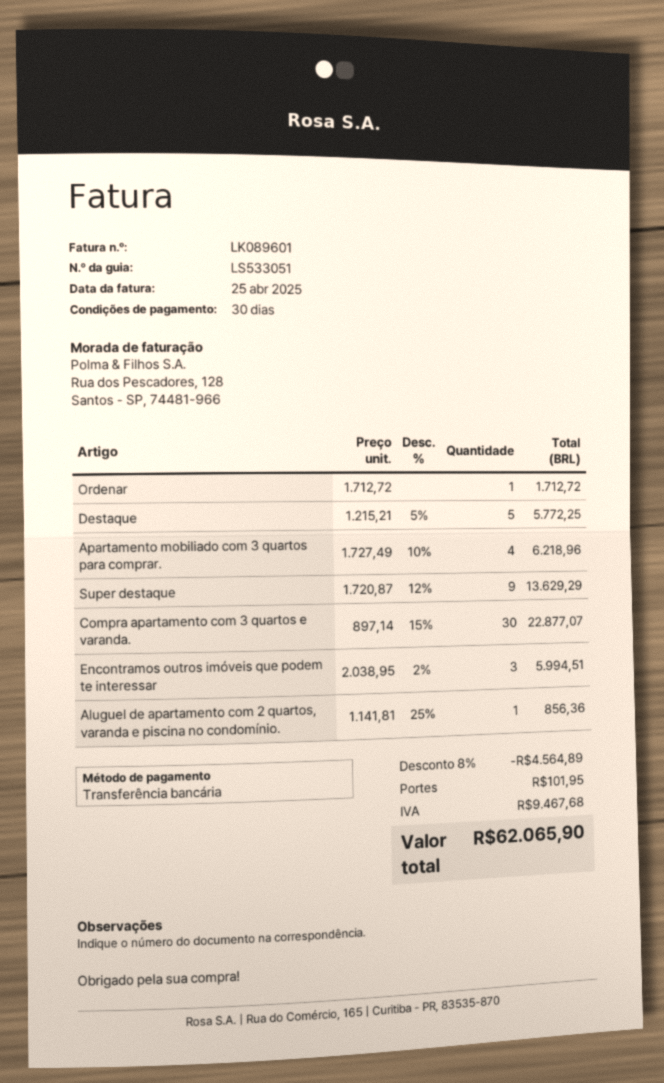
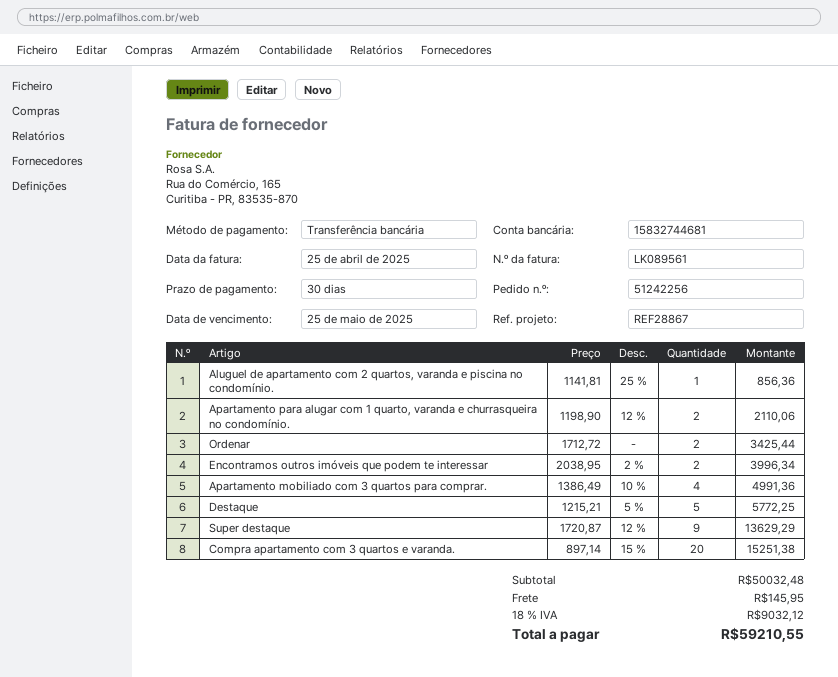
invoice number: LK089601 -> LK089561
Ordenar: 1 x 1712.72 = 1712.72 -> 2 x 1712.72 = 3425.44
Apartamento mobiliado com 3 quartos para comprar.: 4 x 1727.49 - 10% = 6218.96 -> 4 x 1386.49 - 10% = 4991.36
Compra apartamento com 3 quartos e varanda.: 30 x 897.14 - 15% = 22877.07 -> 20 x 897.14 - 15% = 15251.38
Encontramos outros imóveis que podem te interessar: 3 x 2038.95 - 2% = 5994.51 -> 2 x 2038.95 - 2% = 3996.34
Apartamento para alugar com 1 quarto, varanda e churrasqueira no condomínio.: none -> 2 x 1198.90 - 12% = 2110.06
discount: 8% = 4564.89 -> none
shipping: 101.95 -> 145.95
tax: 9467.68 -> 9032.12
total: 62065.90 -> 59210.55

